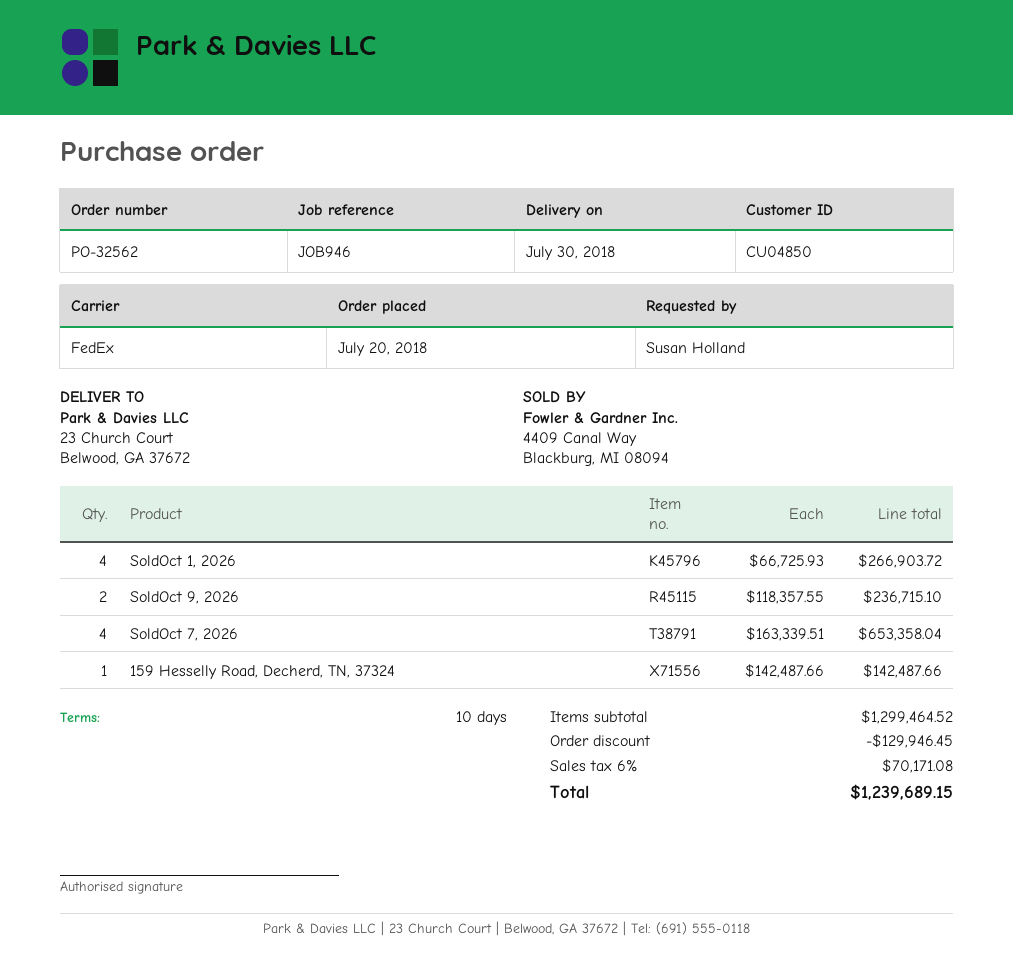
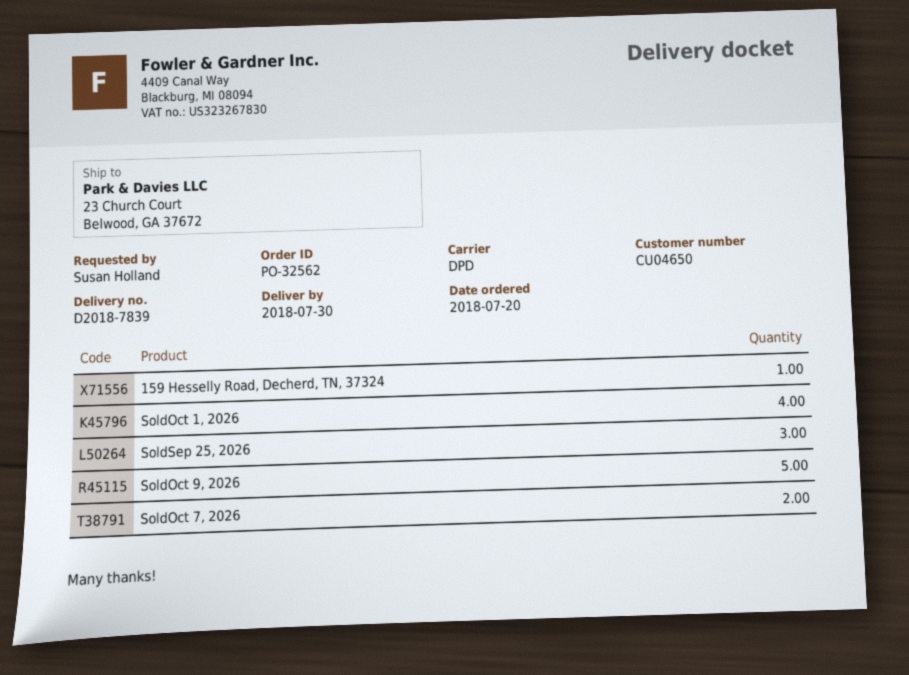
customer number: CU04850 -> CU04650
shipping method: FedEx -> DPD
SoldOct 9, 2026: 2 -> 5
SoldOct 7, 2026: 4 -> 2
SoldSep 25, 2026: none -> 3

